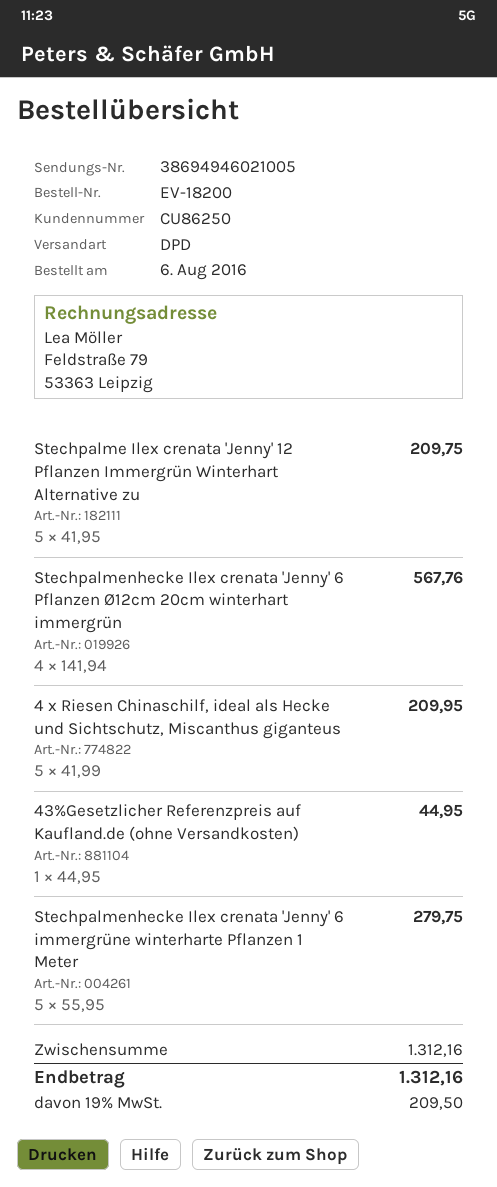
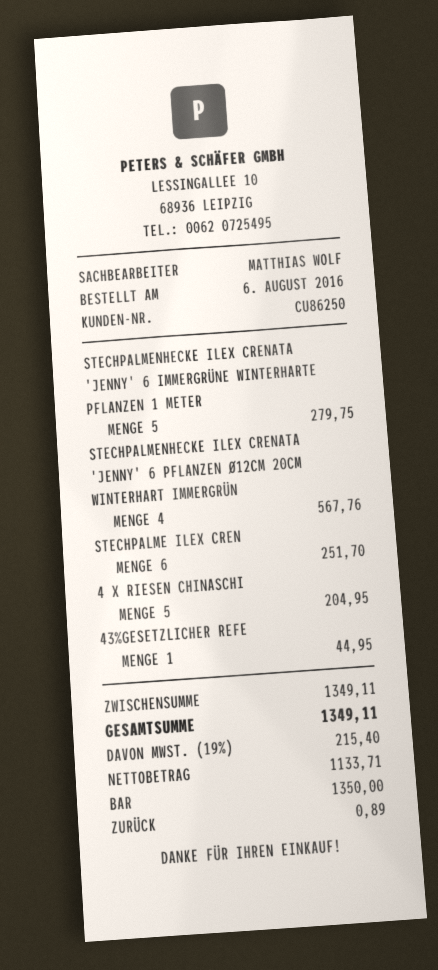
Stechpalme Ilex crenata 'Jenny' 12 Pflanzen Immergrün Winterhart Alternative zu: 5 for 209.75 -> 6 for 251.70
4 x Riesen Chinaschilf, ideal als Hecke und Sichtschutz, Miscanthus giganteus: 5 for 209.95 -> 5 for 204.95
subtotal: 1312.16 -> 1349.11
tax: 19% = 209.50 -> 19% = 215.40
total: 1312.16 -> 1349.11

